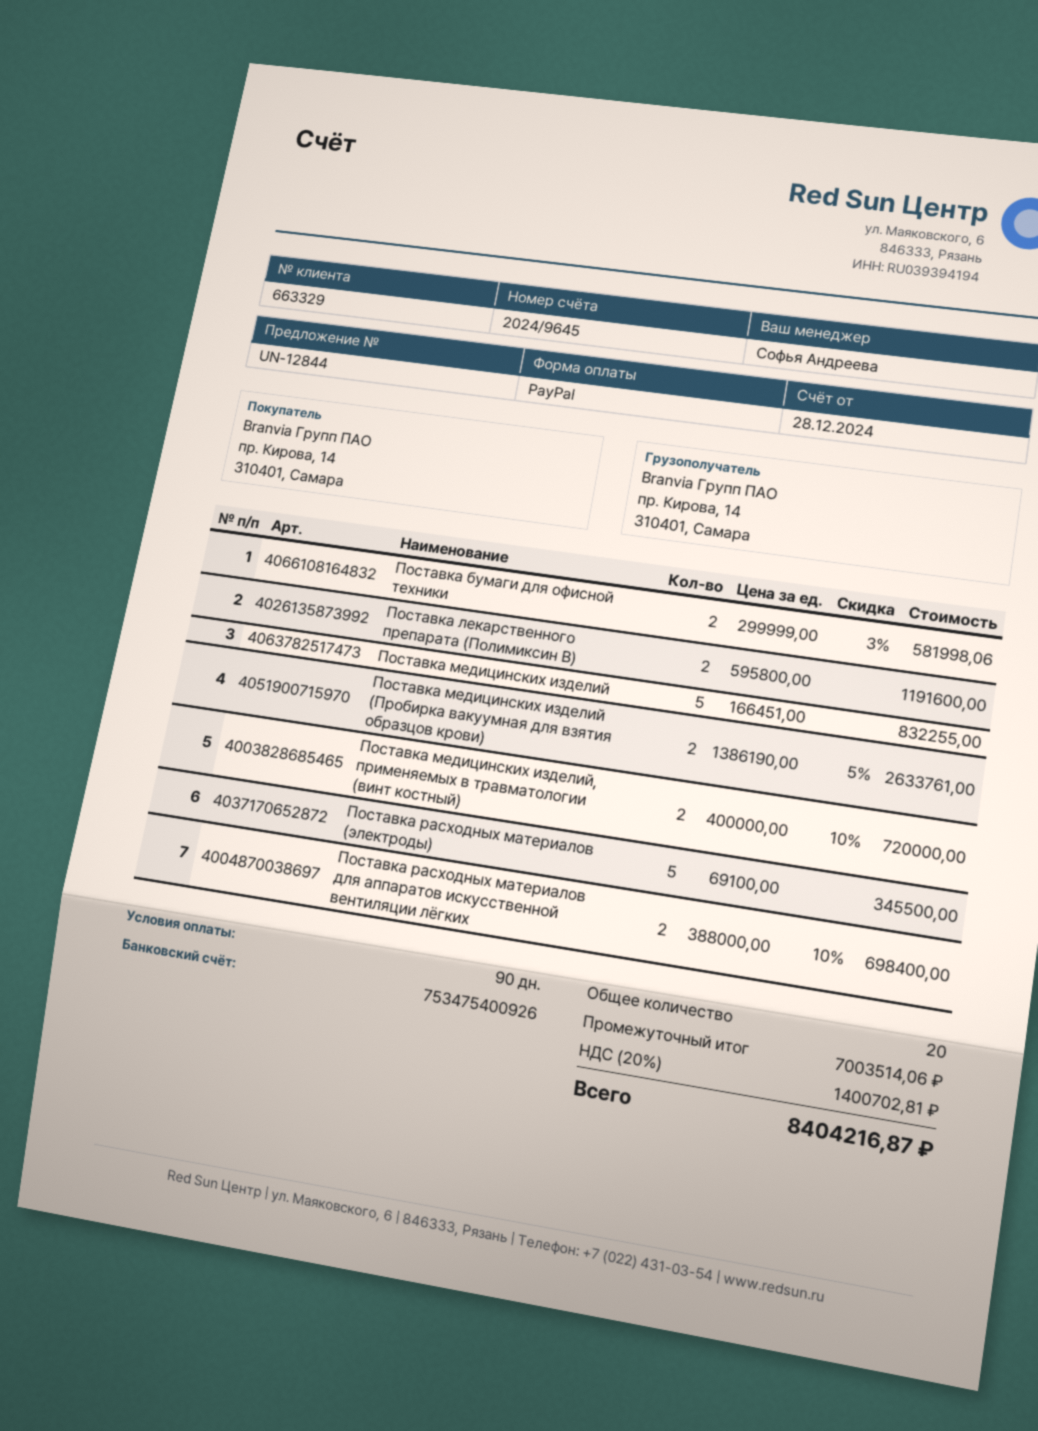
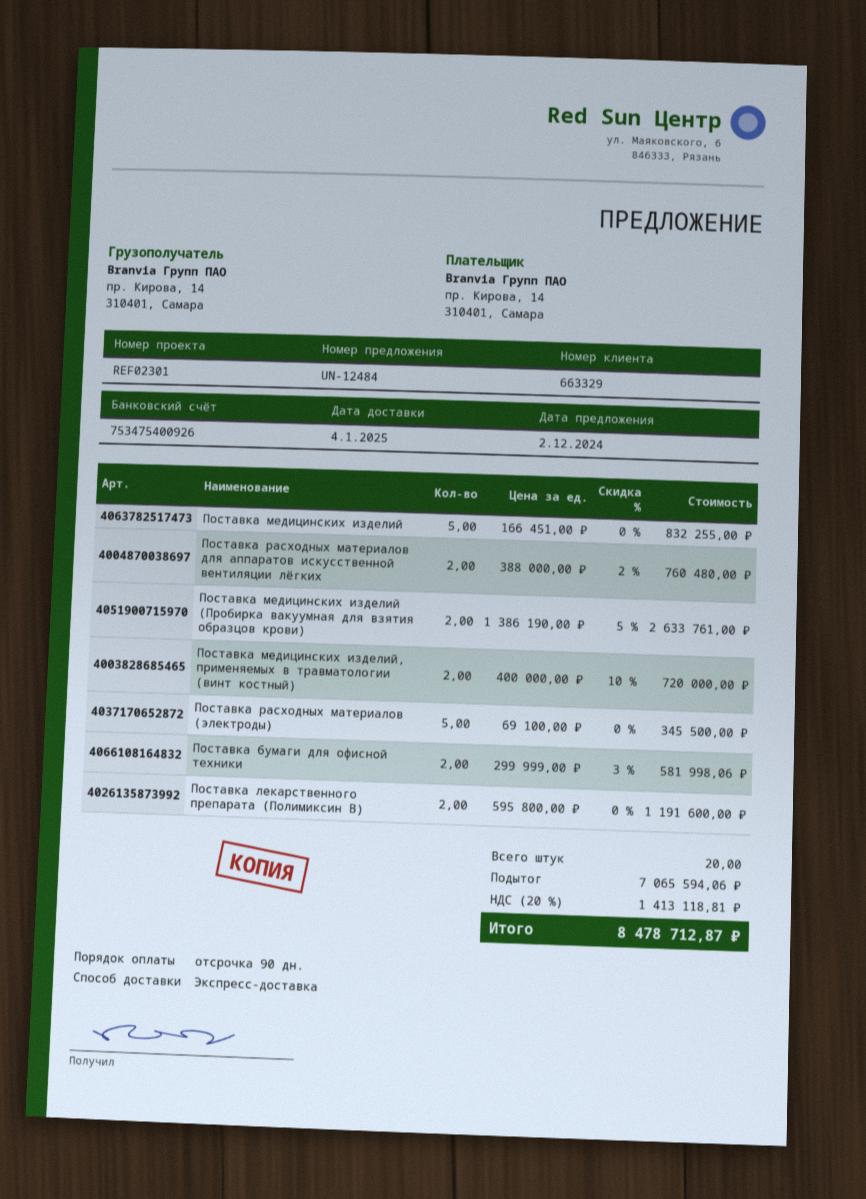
quote number: UN-12844 -> UN-12484
Поставка расходных материалов для аппаратов искусственной вентиляции лёгких: 2 x 388000.00 - 10% = 698400.00 -> 2 x 388000.00 - 2% = 760480.00
subtotal: 7003514.06 -> 7065594.06
tax: 20% = 1400702.81 -> 20% = 1413118.81
total: 8404216.87 -> 8478712.87

